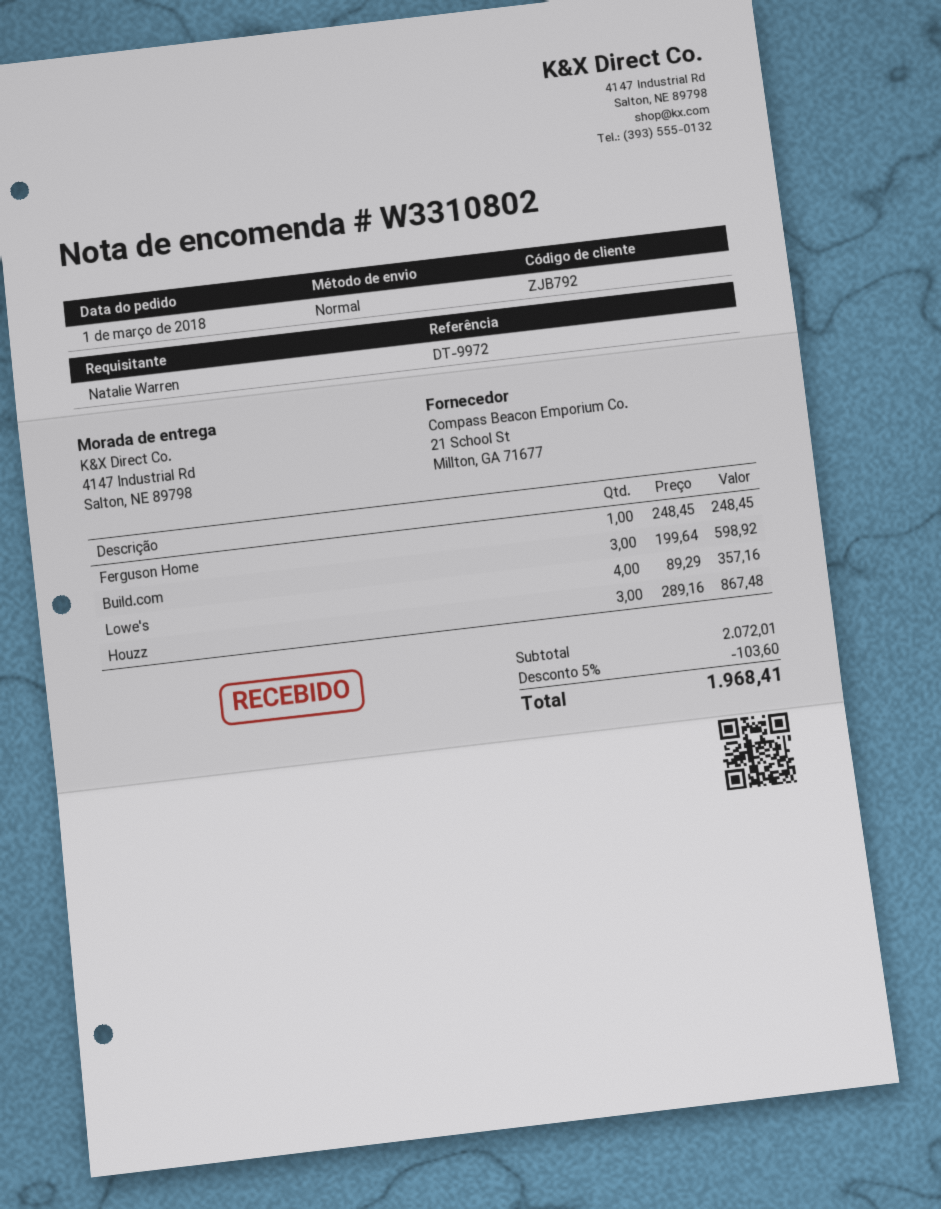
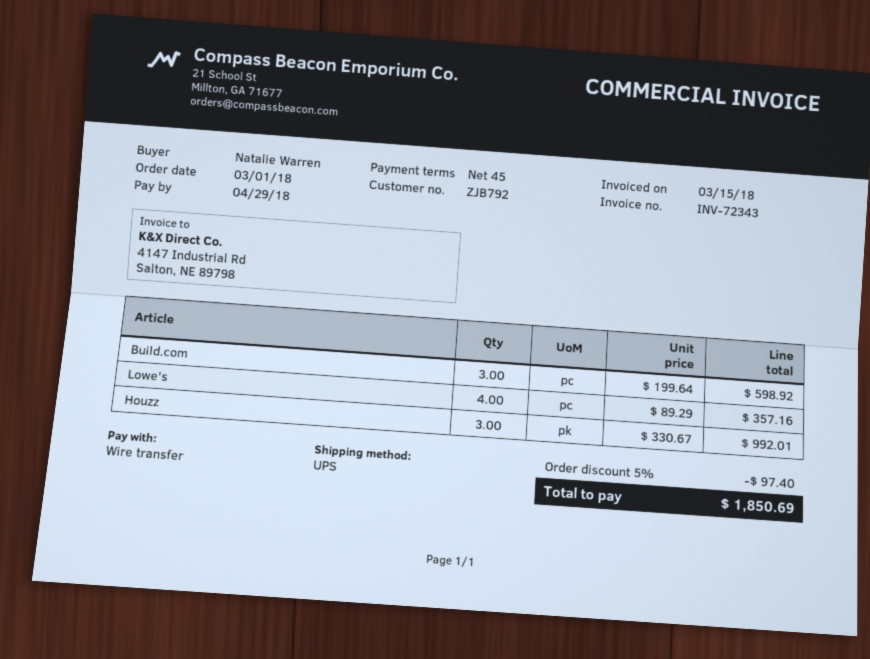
shipping method: standard -> UPS
Ferguson Home: 1 x 248.45 = 248.45 -> none
Houzz: 3 x 289.16 = 867.48 -> 3 x 330.67 = 992.01
discount: 5% = 103.60 -> 5% = 97.40
total: 1968.41 -> 1850.69

